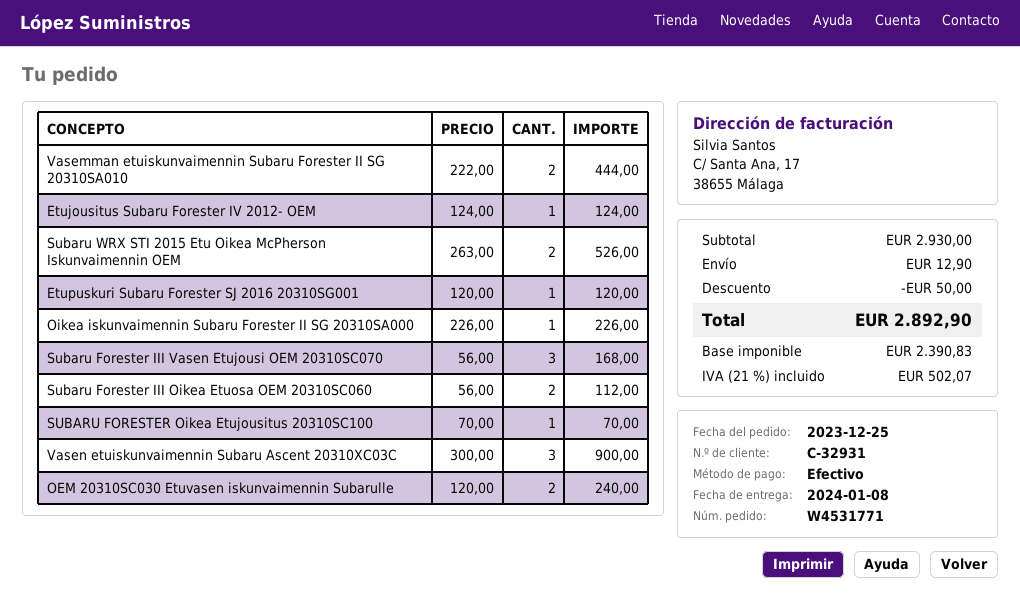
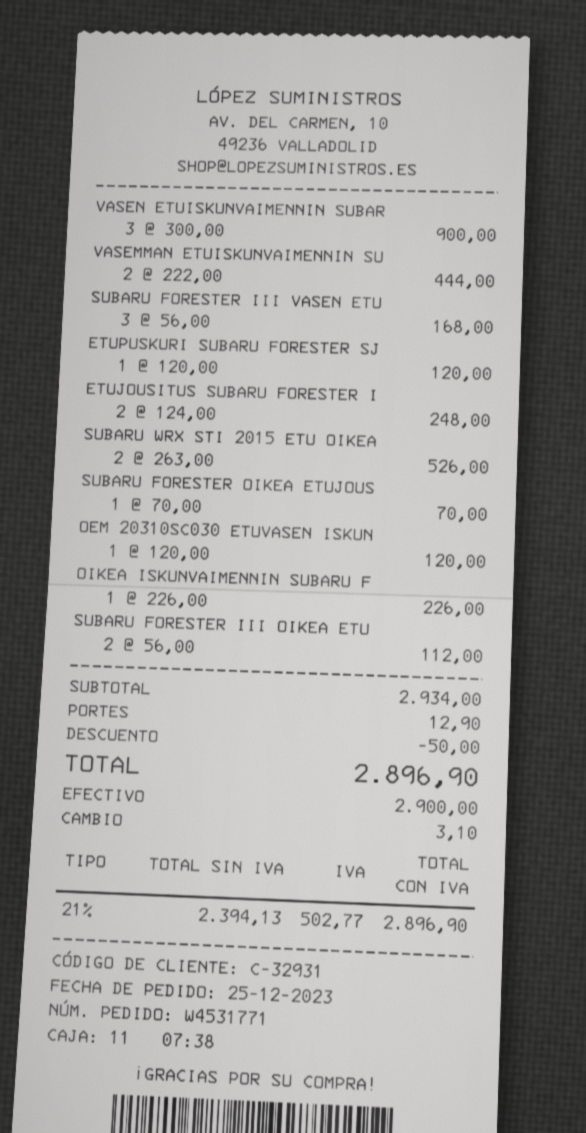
Etujousitus Subaru Forester IV 2012- OEM: 1 x 124.00 = 124.00 -> 2 x 124.00 = 248.00
OEM 20310SC030 Etuvasen iskunvaimennin Subarulle: 2 x 120.00 = 240.00 -> 1 x 120.00 = 120.00
subtotal: 2930.00 -> 2934.00
net: 2390.83 -> 2394.13
tax: 21% = 502.07 -> 21% = 502.77
total: 2892.90 -> 2896.90

